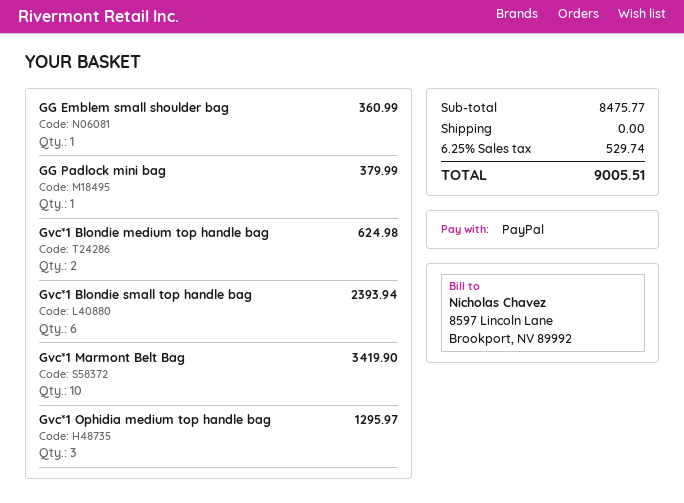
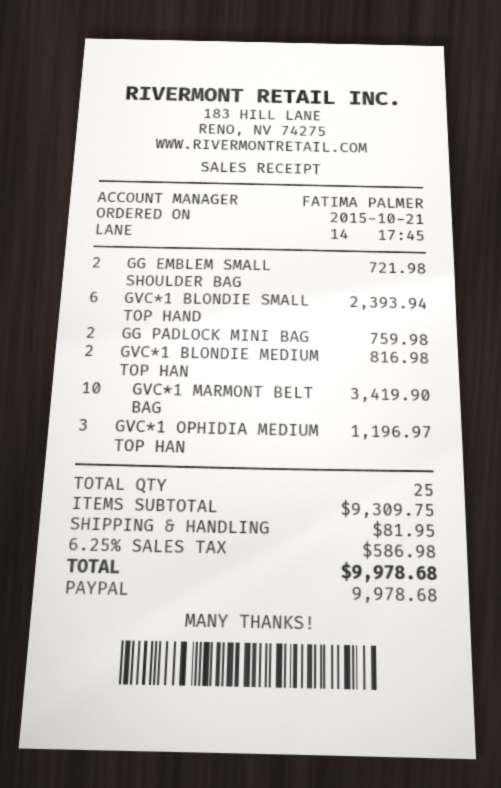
GG Emblem small shoulder bag: 1 for 360.99 -> 2 for 721.98
GG Padlock mini bag: 1 for 379.99 -> 2 for 759.98
Gvc*1 Blondie medium top handle bag: 2 for 624.98 -> 2 for 816.98
Gvc*1 Ophidia medium top handle bag: 3 for 1295.97 -> 3 for 1196.97
subtotal: 8475.77 -> 9309.75
shipping: 0.00 -> 81.95
tax: 6.25% = 529.74 -> 6.25% = 586.98
total: 9005.51 -> 9978.68

